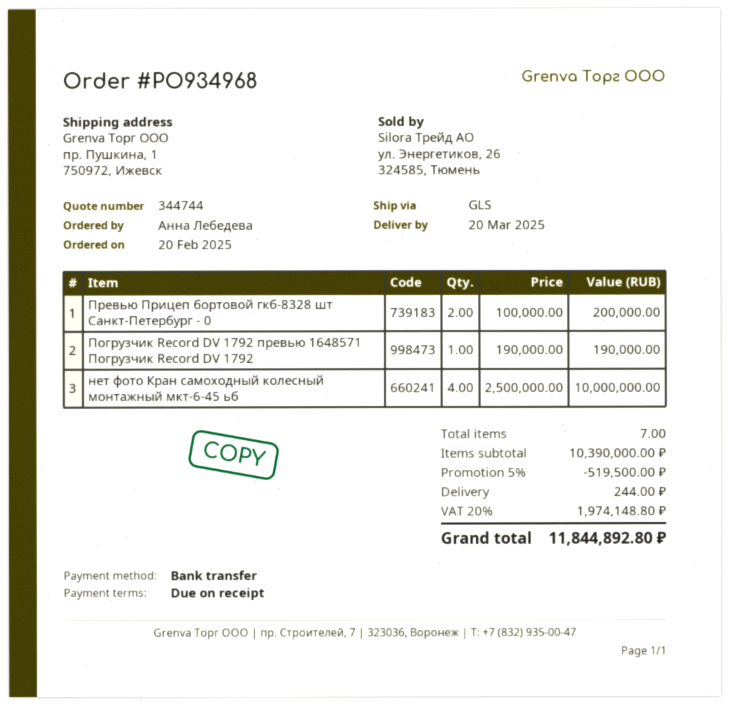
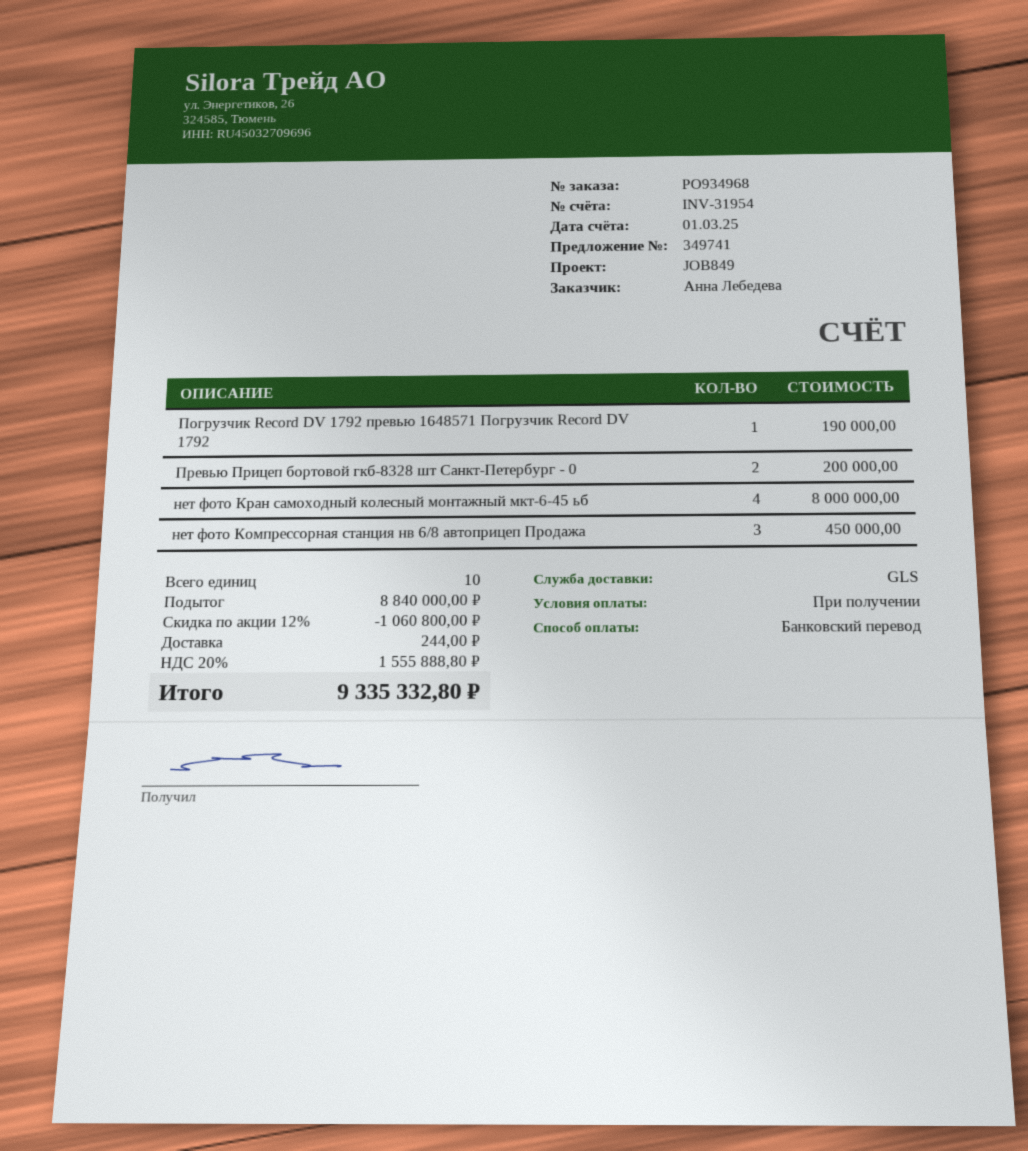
quote number: 344744 -> 349741
нет фото Кран самоходный колесный монтажный мкт-6-45 ьб: 4 for 10000000.00 -> 4 for 8000000.00
нет фото Компрессорная станция нв 6/8 автоприцеп Продажа: none -> 3 for 450000.00
total quantity: 7 -> 10
subtotal: 10390000.00 -> 8840000.00
discount: 5% = 519500.00 -> 12% = 1060800.00
tax: 20% = 1974148.80 -> 20% = 1555888.80
total: 11844892.80 -> 9335332.80

